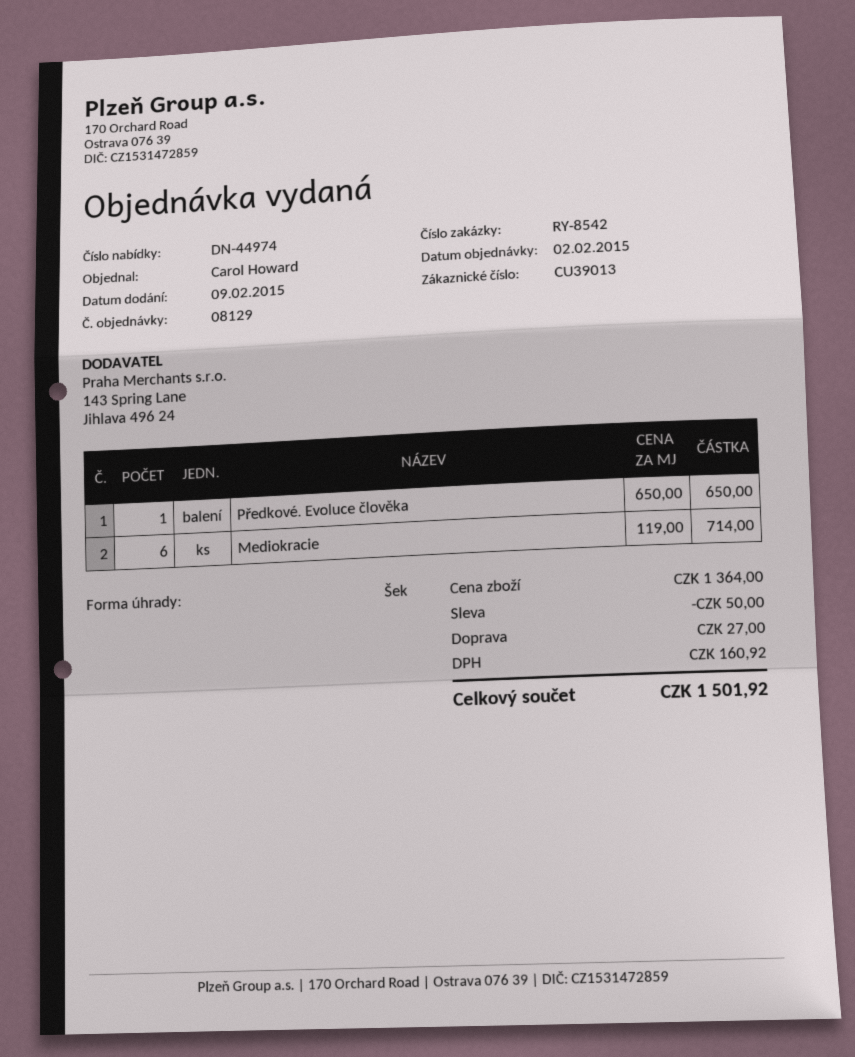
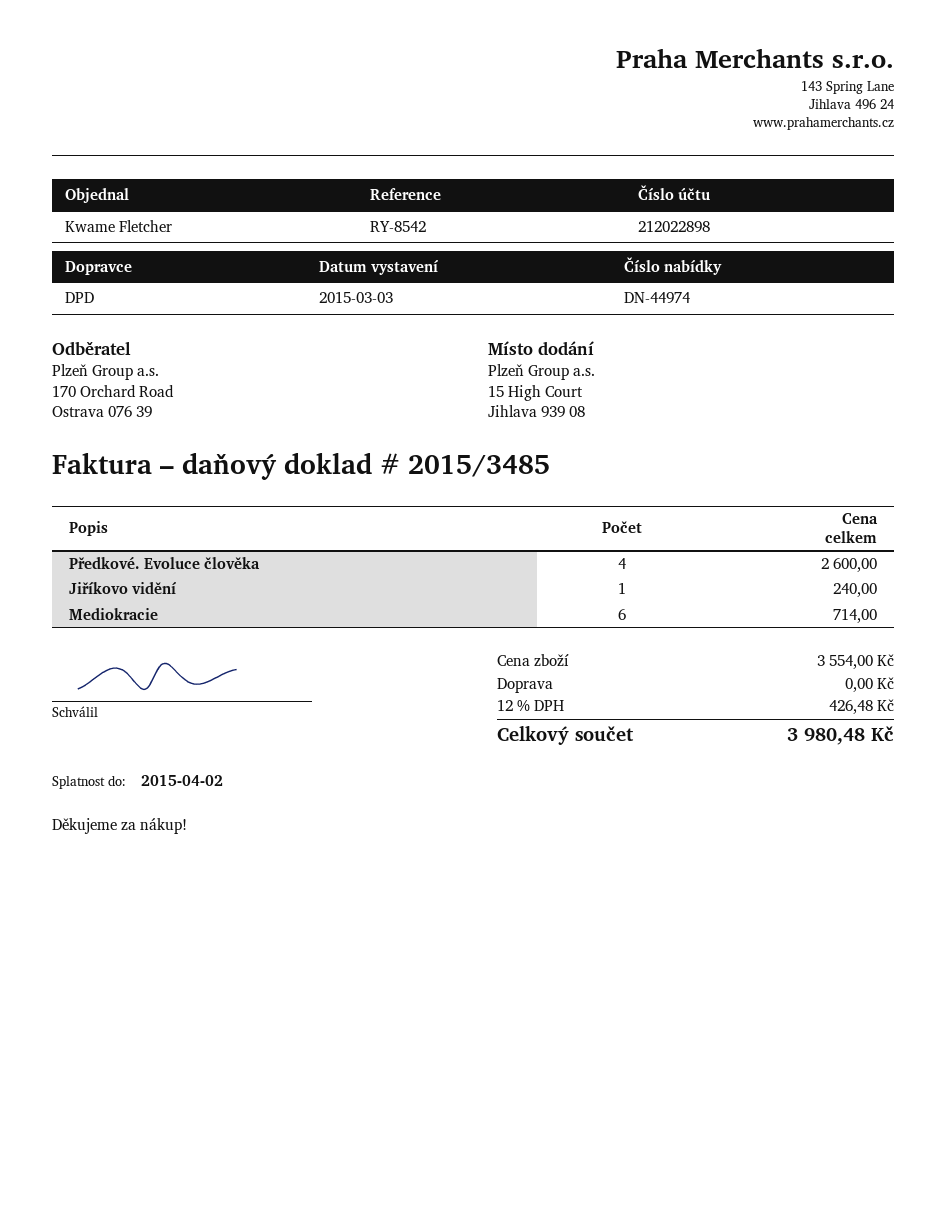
ordered by: Carol Howard -> Kwame Fletcher
Předkové. Evoluce člověka: 1 for 650.00 -> 4 for 2600.00
Jiříkovo vidění: none -> 1 for 240.00
subtotal: 1364.00 -> 3554.00
discount: 50.00 -> none
shipping: 27.00 -> 0.00
tax: 160.92 -> 426.48
total: 1501.92 -> 3980.48

